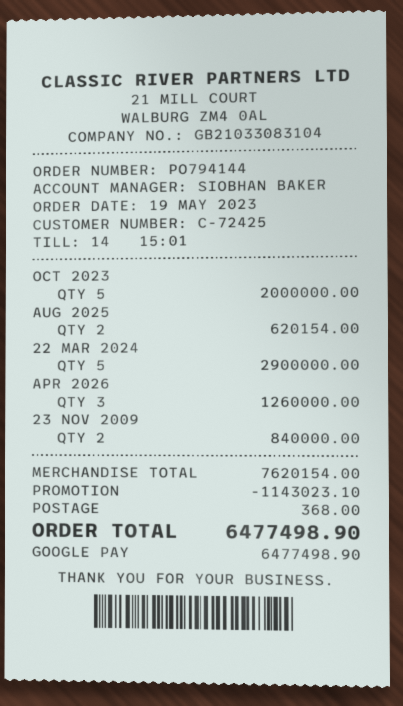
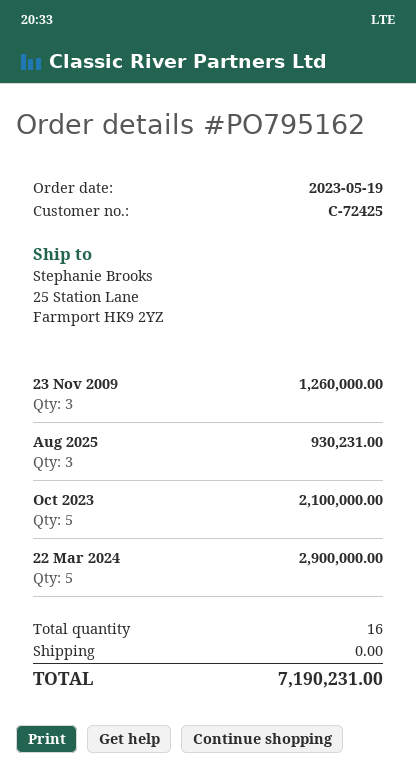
order number: PO794144 -> PO795162
OCT 2023: 5 for 2000000.00 -> 5 for 2100000.00
AUG 2025: 2 for 620154.00 -> 3 for 930231.00
APR 2026: 3 for 1260000.00 -> none
23 NOV 2009: 2 for 840000.00 -> 3 for 1260000.00
discount: 1143023.10 -> none
shipping: 368.00 -> 0.00
total: 6477498.90 -> 7190231.00

